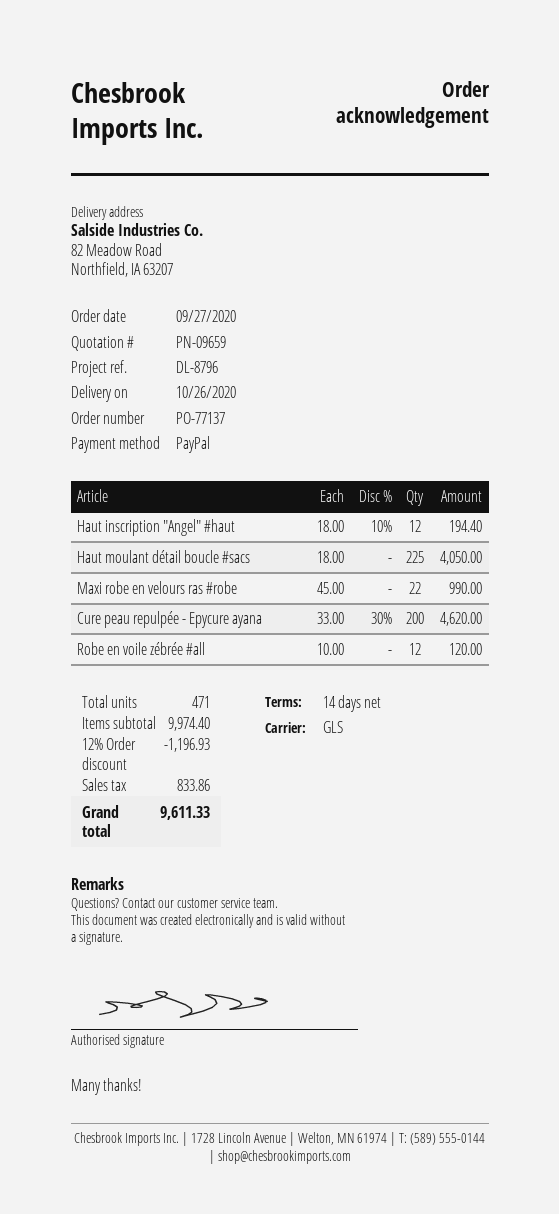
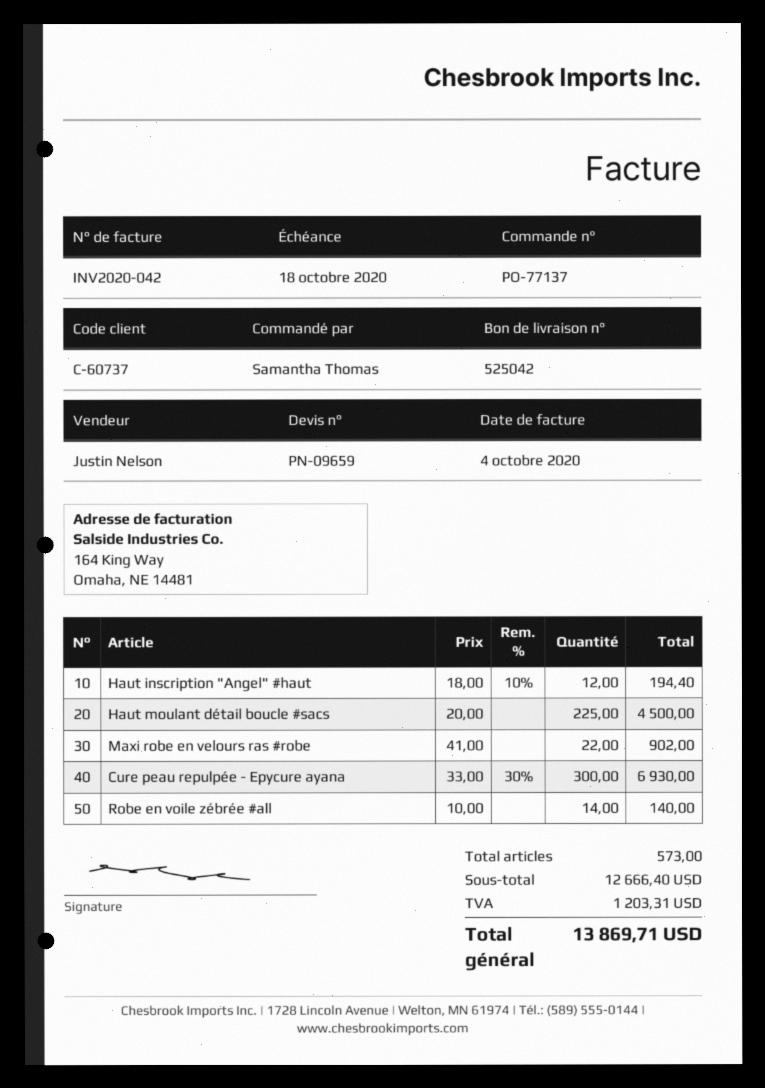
Haut moulant détail boucle #sacs: 225 x 18.00 = 4050.00 -> 225 x 20.00 = 4500.00
Maxi robe en velours ras #robe: 22 x 45.00 = 990.00 -> 22 x 41.00 = 902.00
Cure peau repulpée - Epycure ayana: 200 x 33.00 - 30% = 4620.00 -> 300 x 33.00 - 30% = 6930.00
Robe en voile zébrée #all: 12 x 10.00 = 120.00 -> 14 x 10.00 = 140.00
total quantity: 471 -> 573
subtotal: 9974.40 -> 12666.40
discount: 12% = 1196.93 -> none
tax: 833.86 -> 1203.31
total: 9611.33 -> 13869.71

